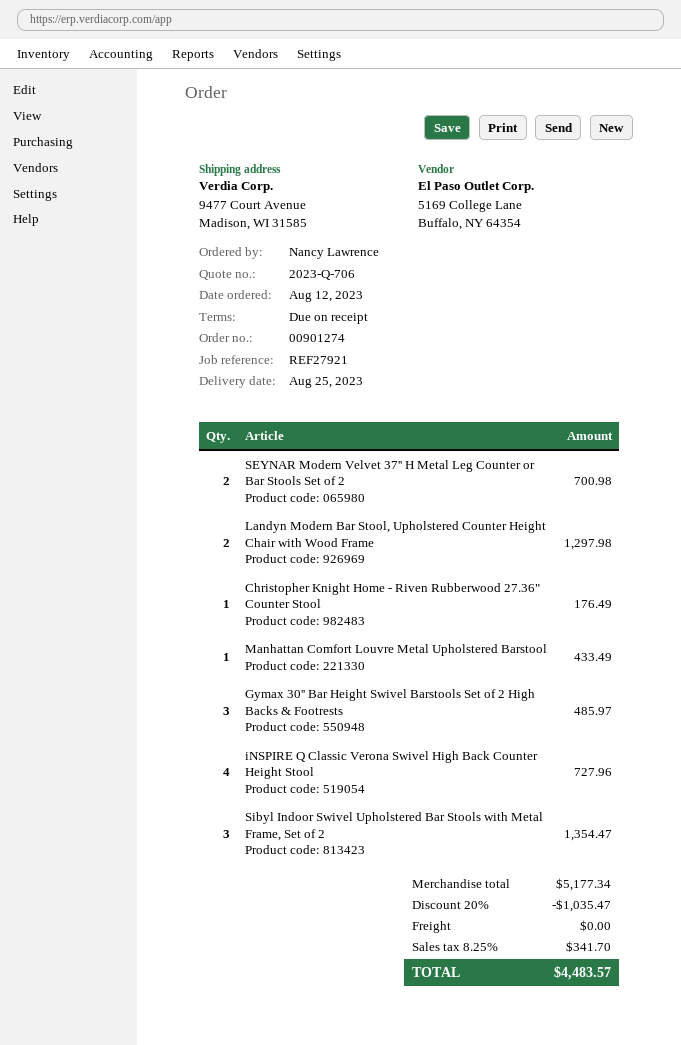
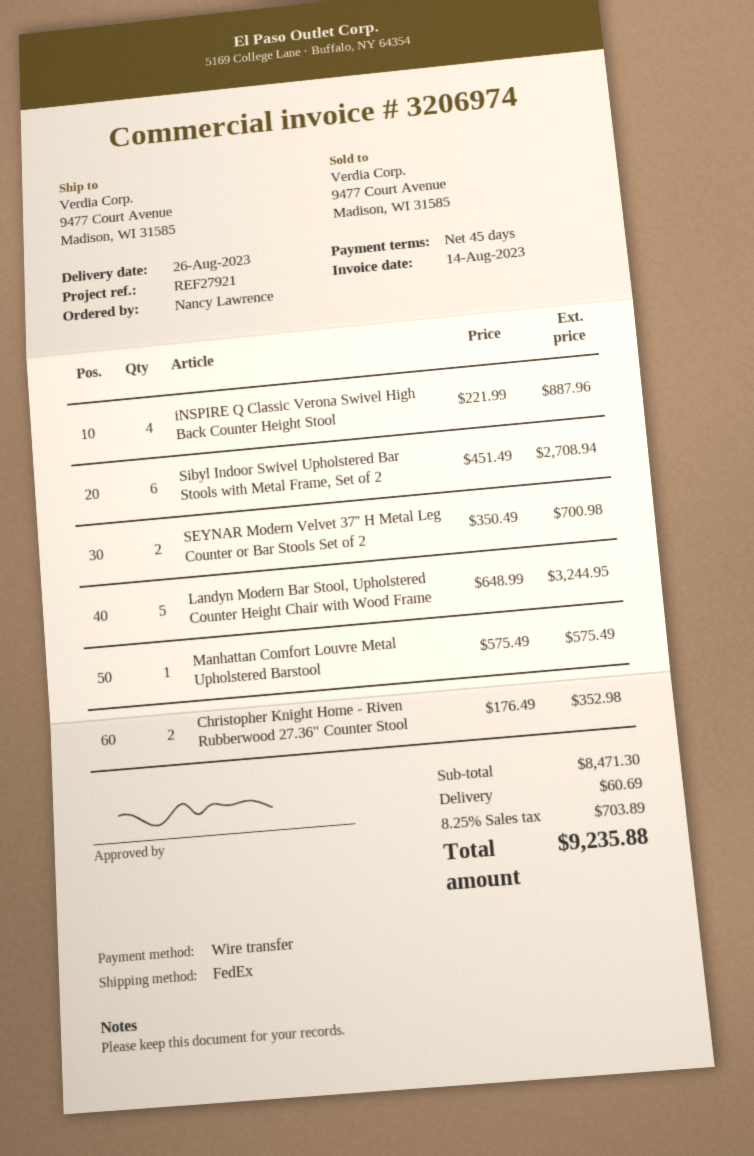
delivery date: 2023-08-25 -> 2023-08-26
payment terms: on receipt -> 45 days
Landyn Modern Bar Stool, Upholstered Counter Height Chair with Wood Frame: 2 for 1297.98 -> 5 for 3244.95
Christopher Knight Home - Riven Rubberwood 27.36" Counter Stool: 1 for 176.49 -> 2 for 352.98
Manhattan Comfort Louvre Metal Upholstered Barstool: 1 for 433.49 -> 1 for 575.49
Gymax 30'' Bar Height Swivel Barstools Set of 2 High Backs & Footrests: 3 for 485.97 -> none
iNSPIRE Q Classic Verona Swivel High Back Counter Height Stool: 4 for 727.96 -> 4 for 887.96
Sibyl Indoor Swivel Upholstered Bar Stools with Metal Frame, Set of 2: 3 for 1354.47 -> 6 for 2708.94
subtotal: 5177.34 -> 8471.30
discount: 20% = 1035.47 -> none
shipping: 0.00 -> 60.69
tax: 8.25% = 341.70 -> 8.25% = 703.89
total: 4483.57 -> 9235.88

